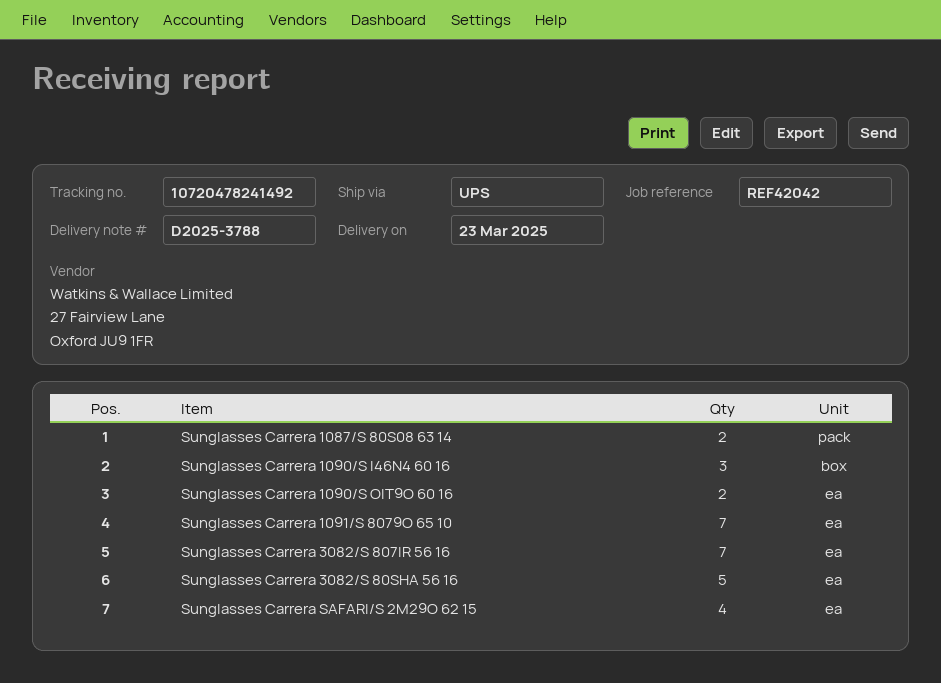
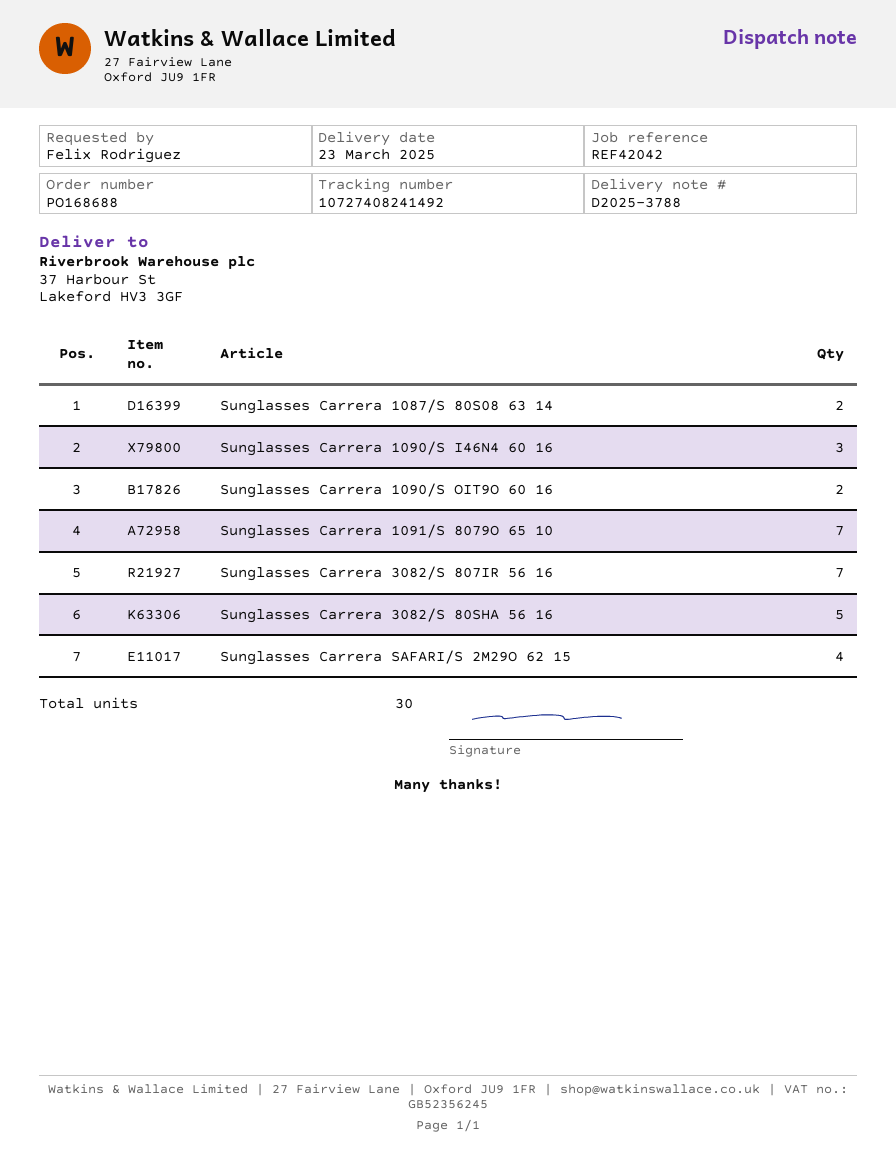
tracking number: 10720478241492 -> 10727408241492

